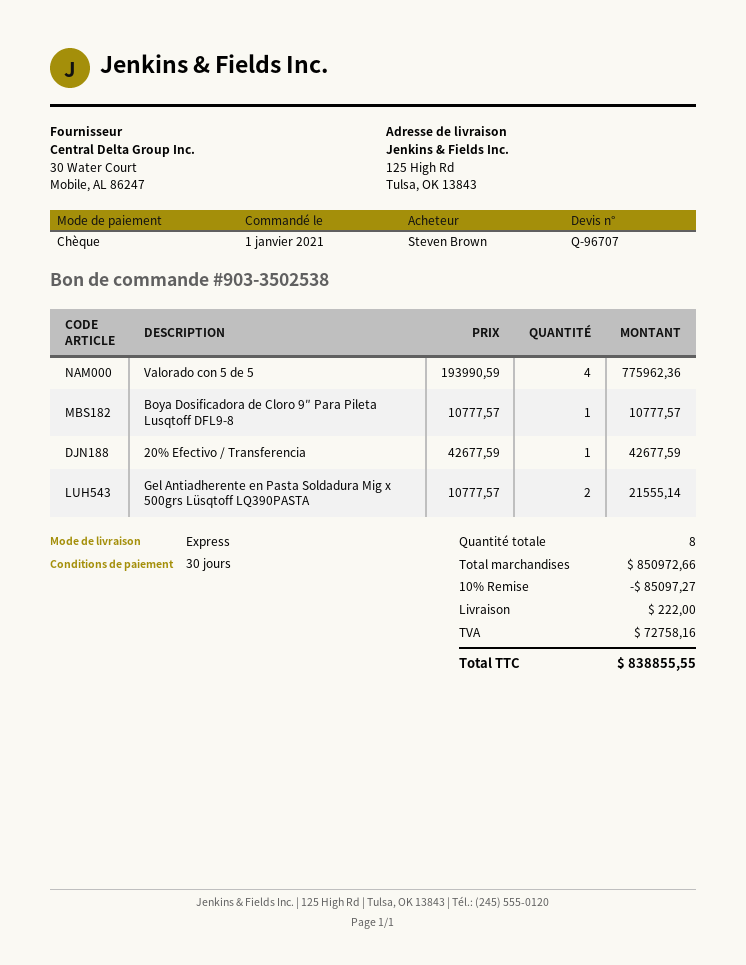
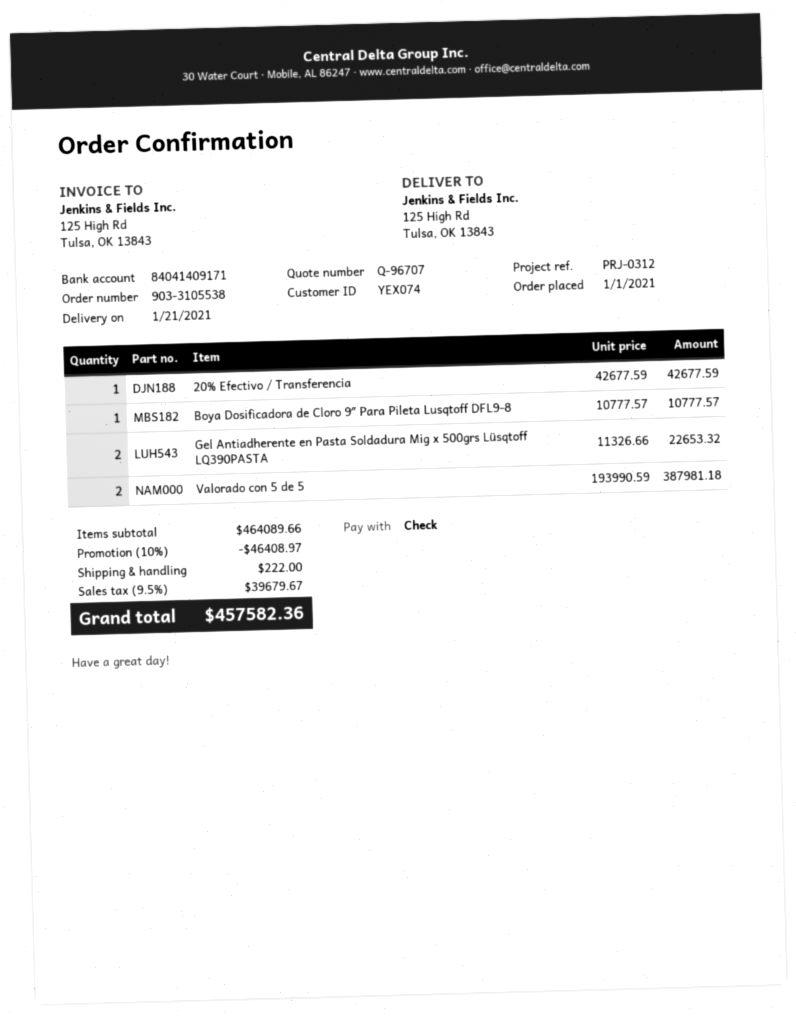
order number: 903-3502538 -> 903-3105538
Valorado con 5 de 5: 4 x 193990.59 = 775962.36 -> 2 x 193990.59 = 387981.18
Gel Antiadherente en Pasta Soldadura Mig x 500grs Lüsqtoff LQ390PASTA: 2 x 10777.57 = 21555.14 -> 2 x 11326.66 = 22653.32
subtotal: 850972.66 -> 464089.66
discount: 10% = 85097.27 -> 10% = 46408.97
tax: 72758.16 -> 39679.67
total: 838855.55 -> 457582.36

